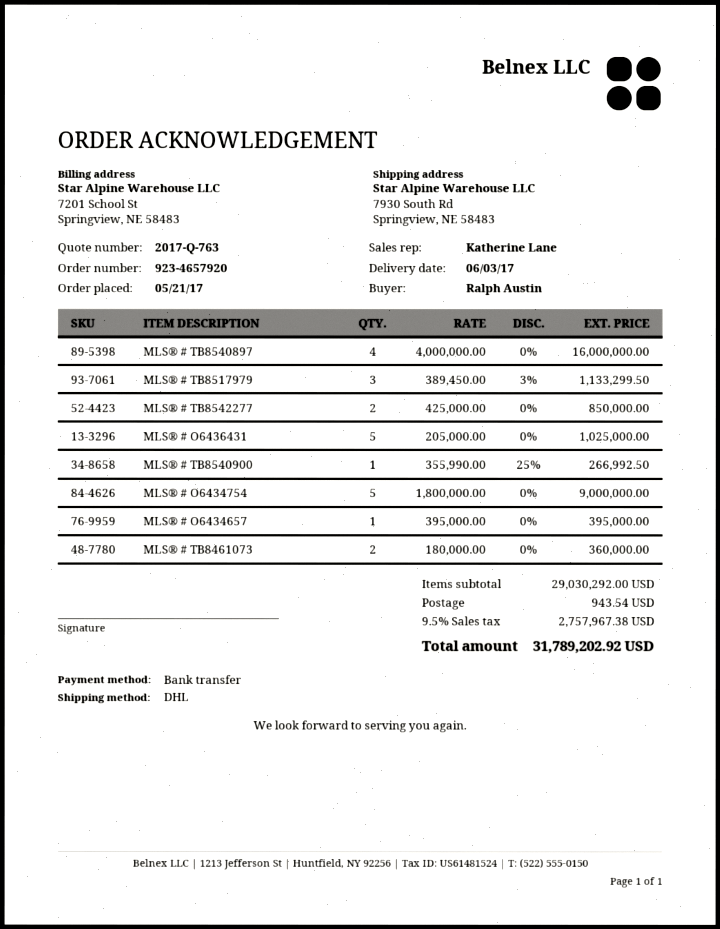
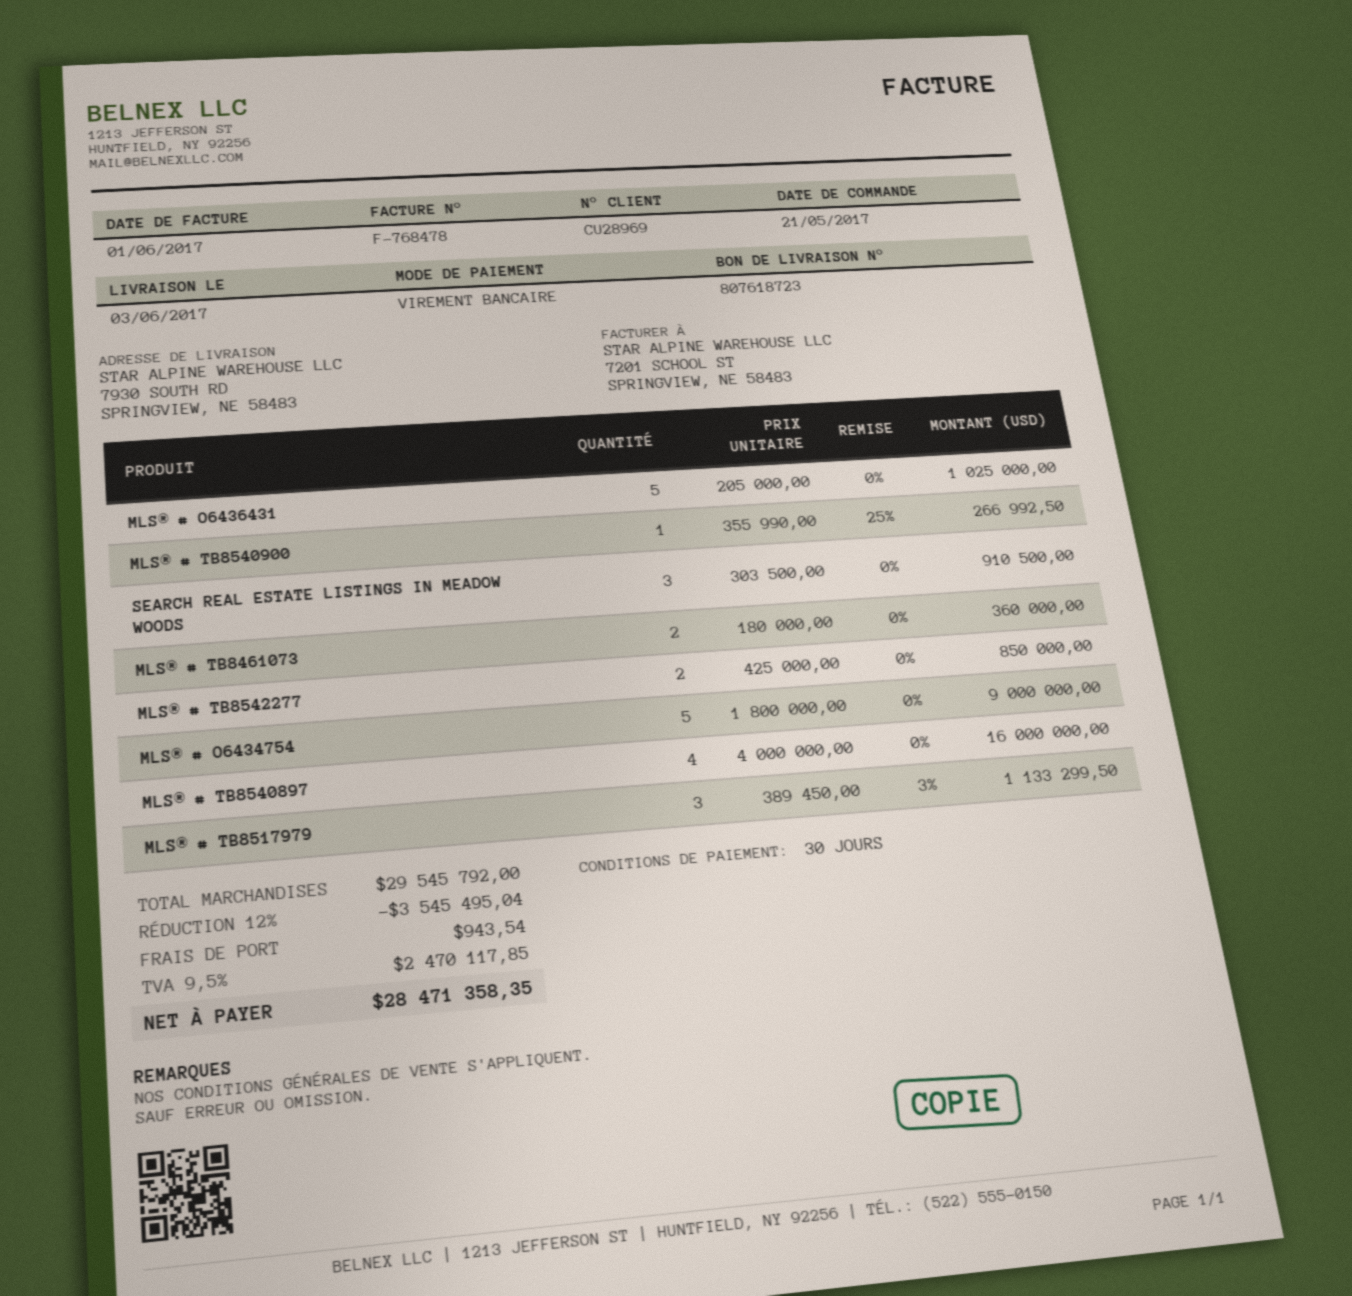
MLS® # O6434657: 1 x 395000.00 = 395000.00 -> none
SEARCH REAL ESTATE LISTINGS IN MEADOW WOODS: none -> 3 x 303500.00 = 910500.00
subtotal: 29030292.00 -> 29545792.00
discount: none -> 12% = 3545495.04
tax: 9.5% = 2757967.38 -> 9.5% = 2470117.85
total: 31789202.92 -> 28471358.35

